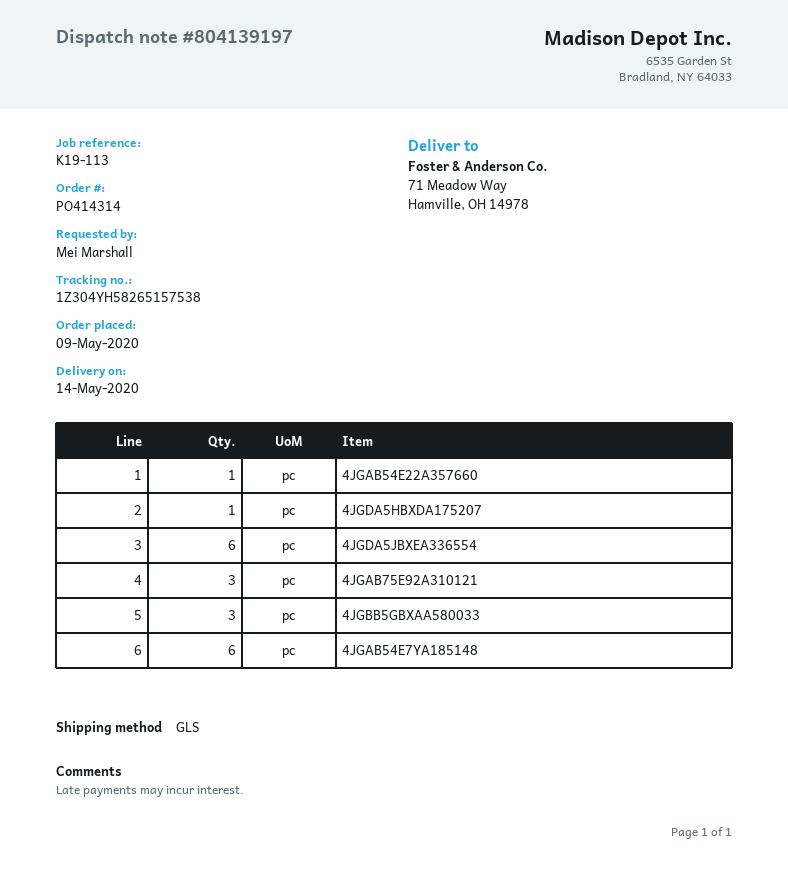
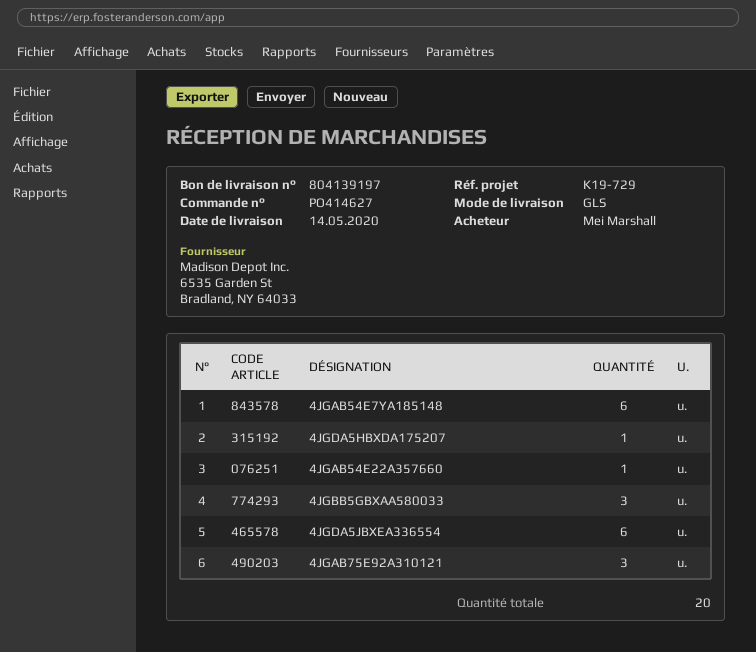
order number: PO414314 -> PO414627
reference: K19-113 -> K19-729

